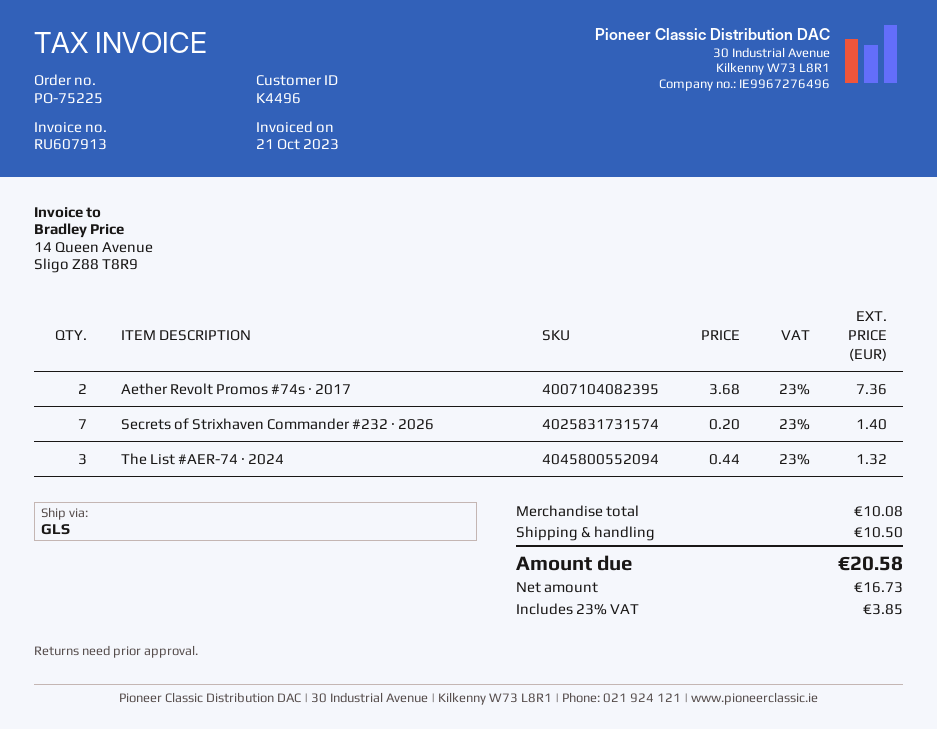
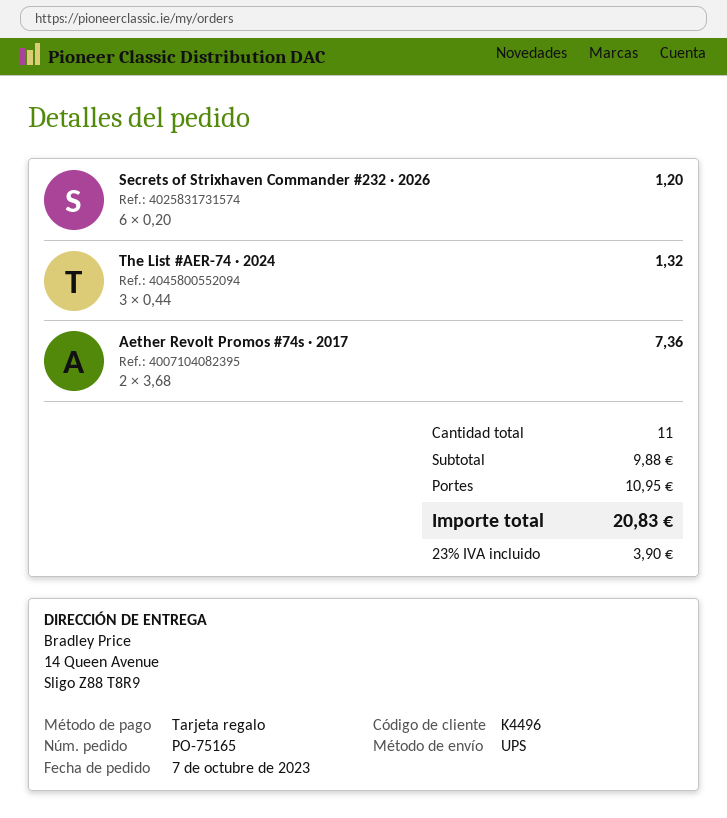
order number: PO-75225 -> PO-75165
shipping method: GLS -> UPS
Secrets of Strixhaven Commander #232 · 2026: 7 x 0.20 = 1.40 -> 6 x 0.20 = 1.20
subtotal: 10.08 -> 9.88
shipping: 10.50 -> 10.95
tax: 23% = 3.85 -> 23% = 3.90
total: 20.58 -> 20.83

